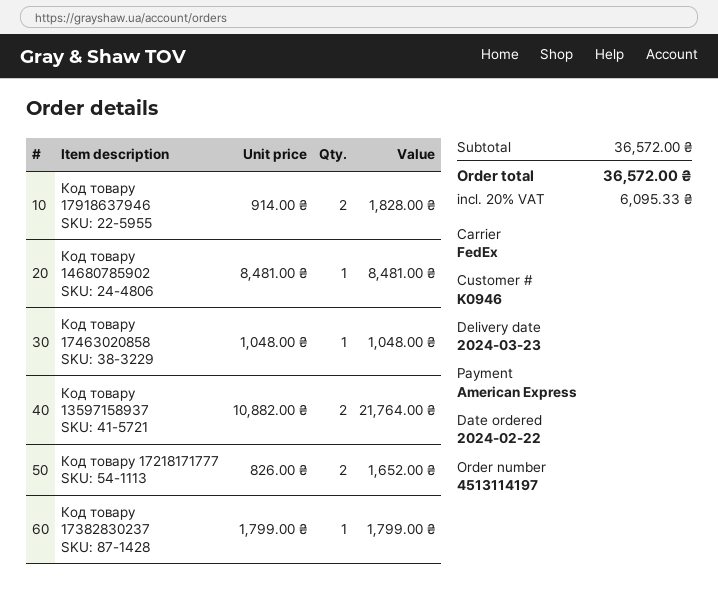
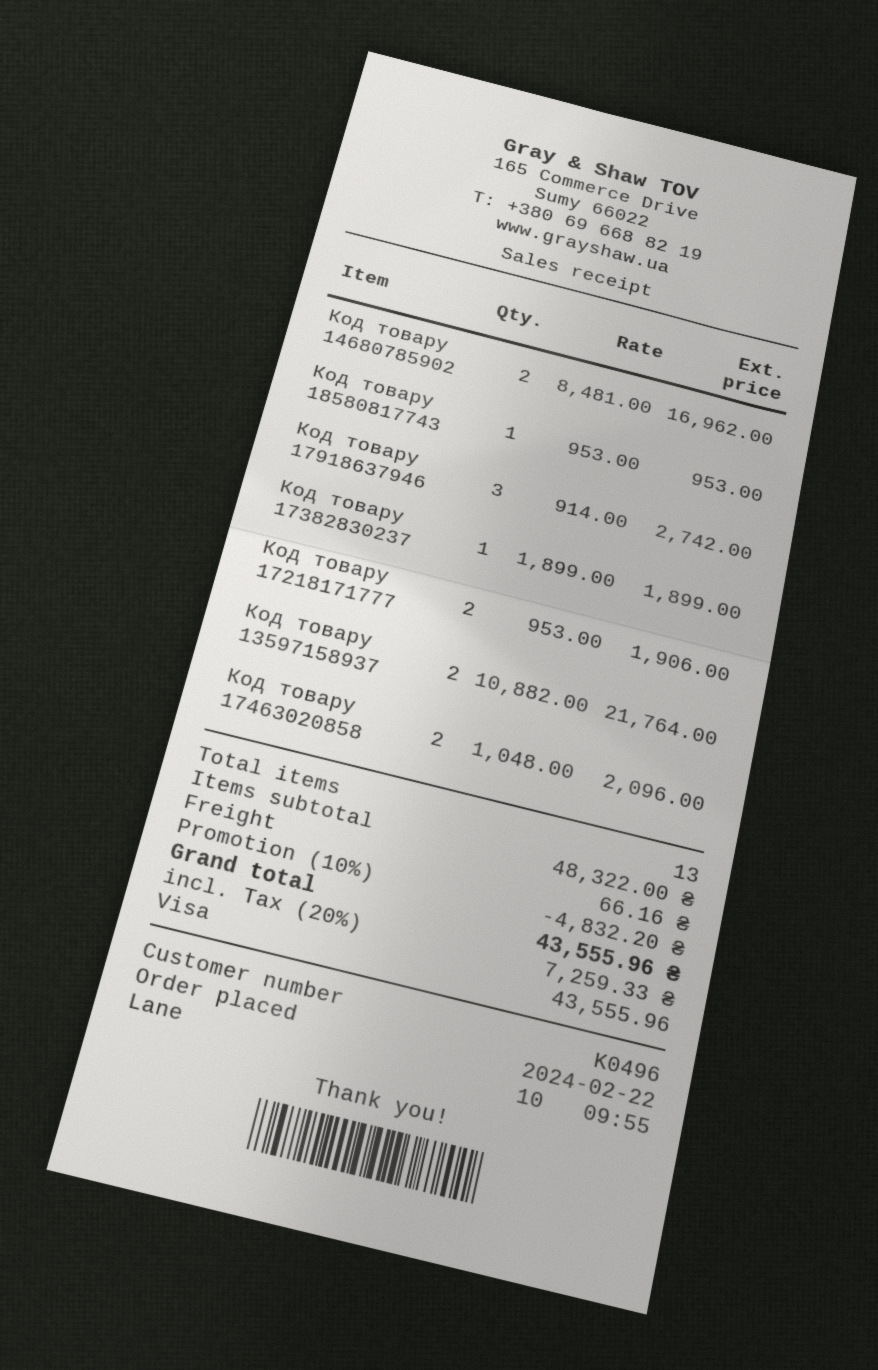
customer number: K0946 -> K0496
payment method: American Express -> Visa
Код товару 17918637946: 2 x 914.00 = 1828.00 -> 3 x 914.00 = 2742.00
Код товару 14680785902: 1 x 8481.00 = 8481.00 -> 2 x 8481.00 = 16962.00
Код товару 17463020858: 1 x 1048.00 = 1048.00 -> 2 x 1048.00 = 2096.00
Код товару 17218171777: 2 x 826.00 = 1652.00 -> 2 x 953.00 = 1906.00
Код товару 17382830237: 1 x 1799.00 = 1799.00 -> 1 x 1899.00 = 1899.00
Код товару 18580817743: none -> 1 x 953.00 = 953.00
subtotal: 36572.00 -> 48322.00
discount: none -> 10% = 4832.20
shipping: none -> 66.16
tax: 20% = 6095.33 -> 20% = 7259.33
total: 36572.00 -> 43555.96

